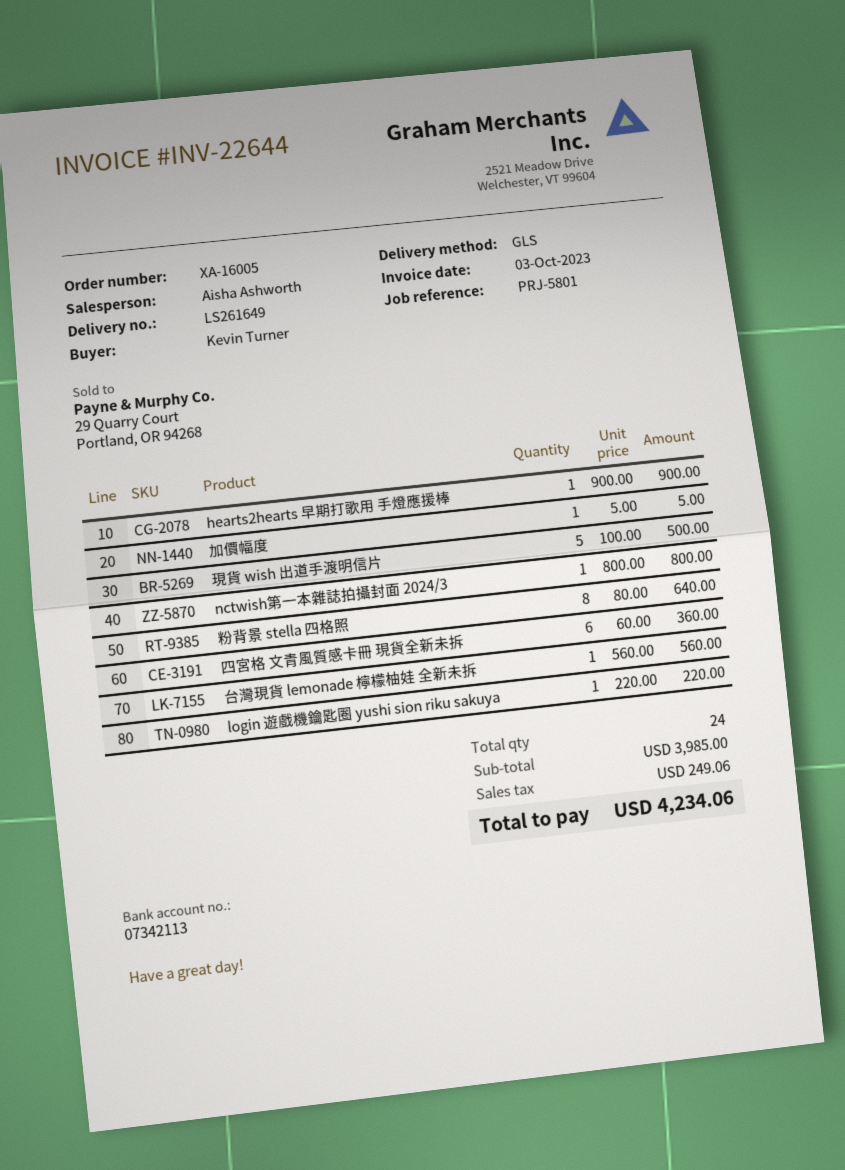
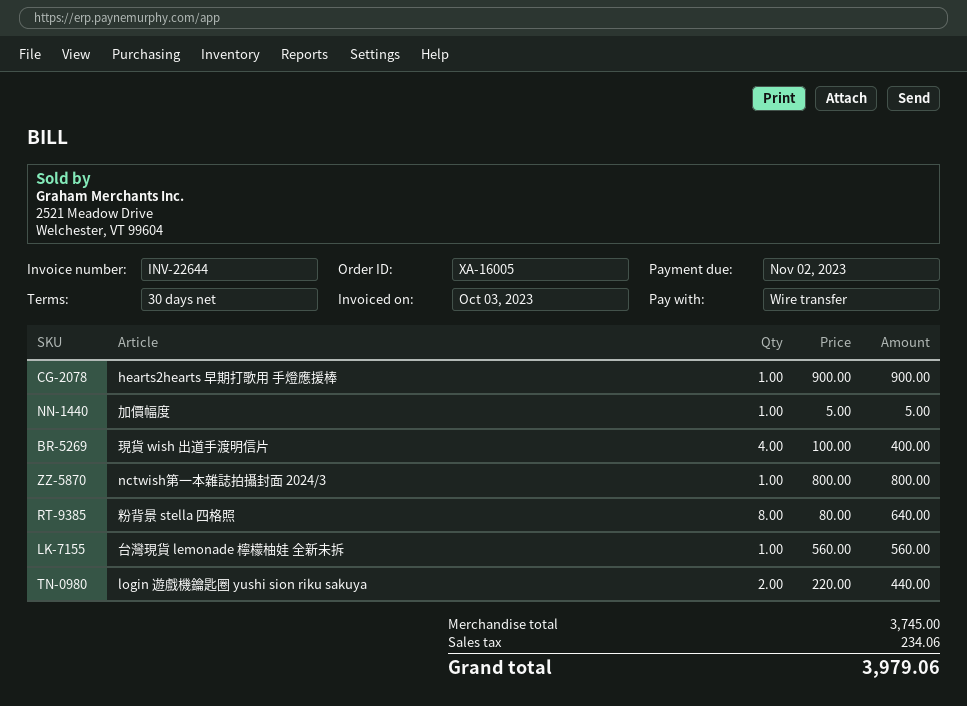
現貨 wish 出道手渡明信片: 5 x 100.00 = 500.00 -> 4 x 100.00 = 400.00
四宮格 文青風質感卡冊 現貨全新未拆: 6 x 60.00 = 360.00 -> none
login 遊戲機鑰匙圈 yushi sion riku sakuya: 1 x 220.00 = 220.00 -> 2 x 220.00 = 440.00
subtotal: 3985.00 -> 3745.00
tax: 249.06 -> 234.06
total: 4234.06 -> 3979.06

